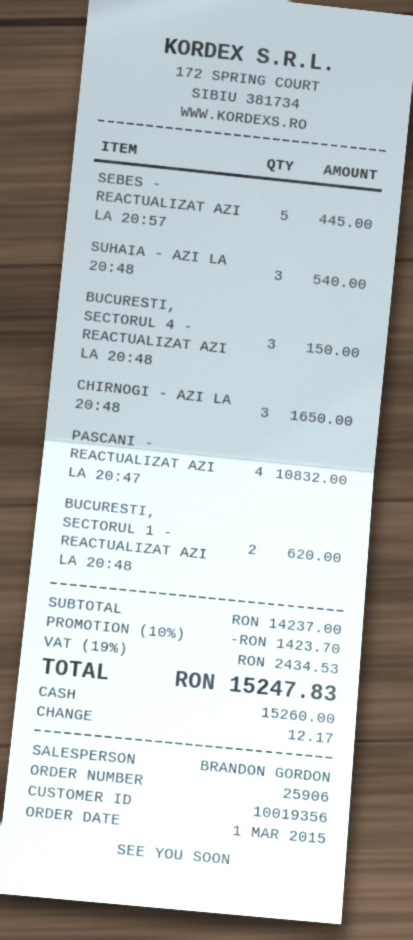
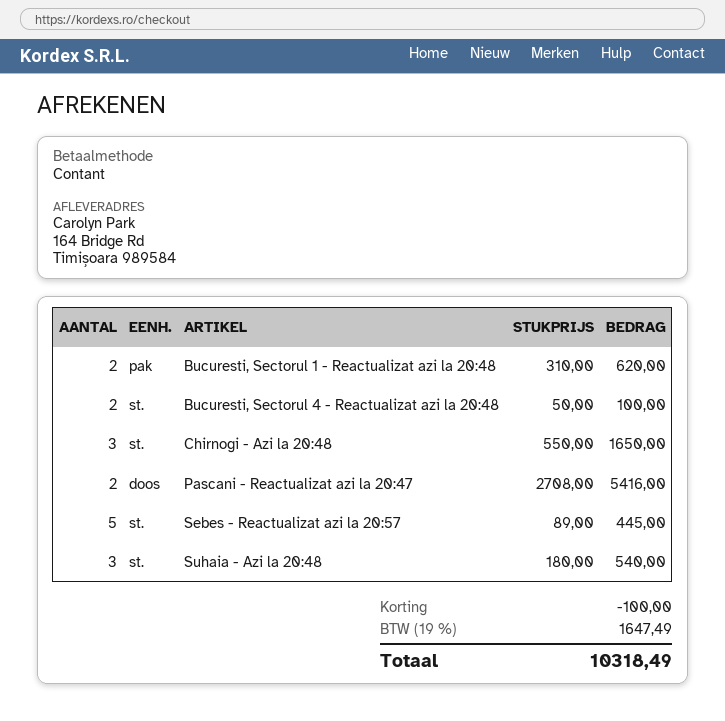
BUCURESTI, SECTORUL 4 - REACTUALIZAT AZI LA 20:48: 3 for 150.00 -> 2 for 100.00
PASCANI - REACTUALIZAT AZI LA 20:47: 4 for 10832.00 -> 2 for 5416.00
discount: 1423.70 -> 100.00
tax: 19% = 2434.53 -> 19% = 1647.49
total: 15247.83 -> 10318.49

